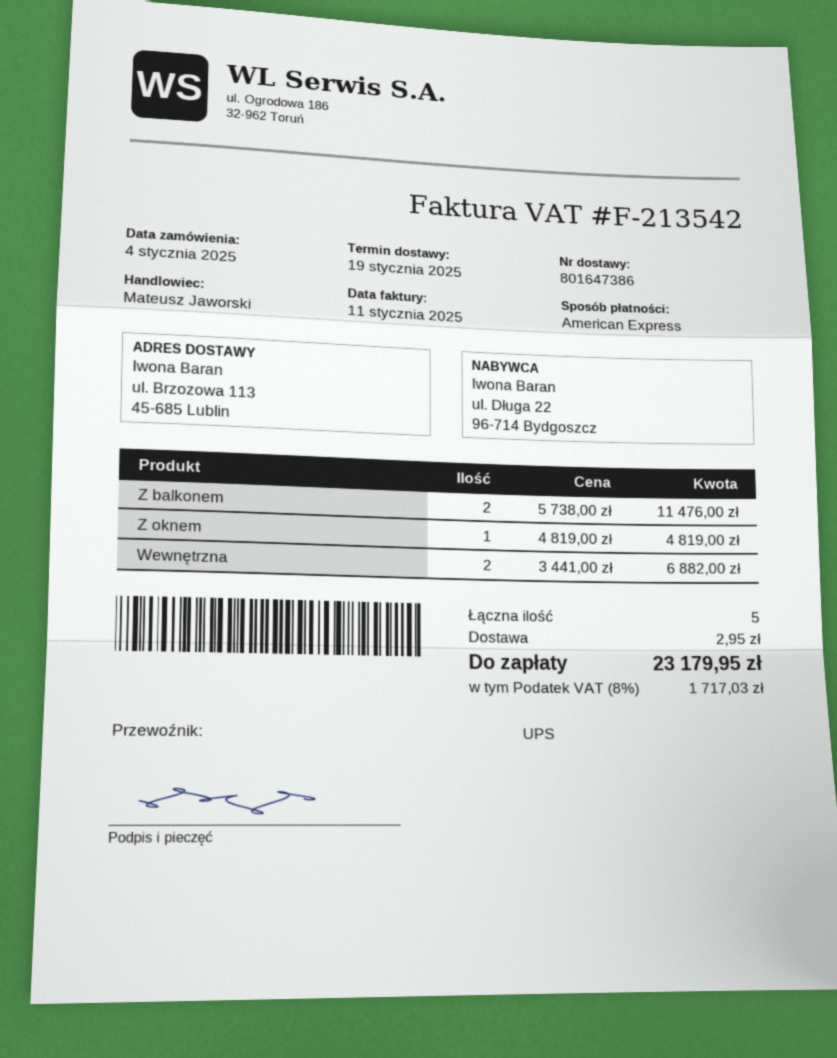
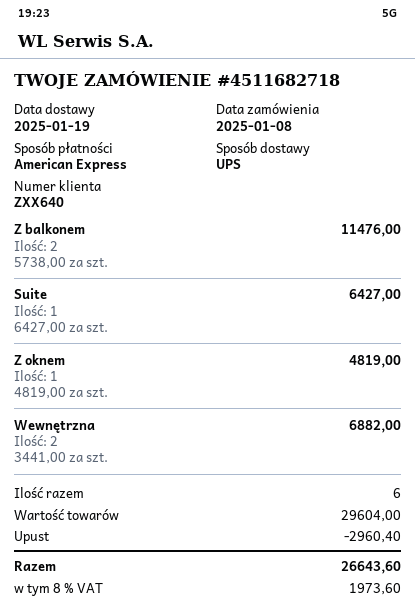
order date: 2025-01-04 -> 2025-01-08
Suite: none -> 1 x 6427.00 = 6427.00
total quantity: 5 -> 6
discount: none -> 2960.40
shipping: 2.95 -> none
tax: 8% = 1717.03 -> 8% = 1973.60
total: 23179.95 -> 26643.60

